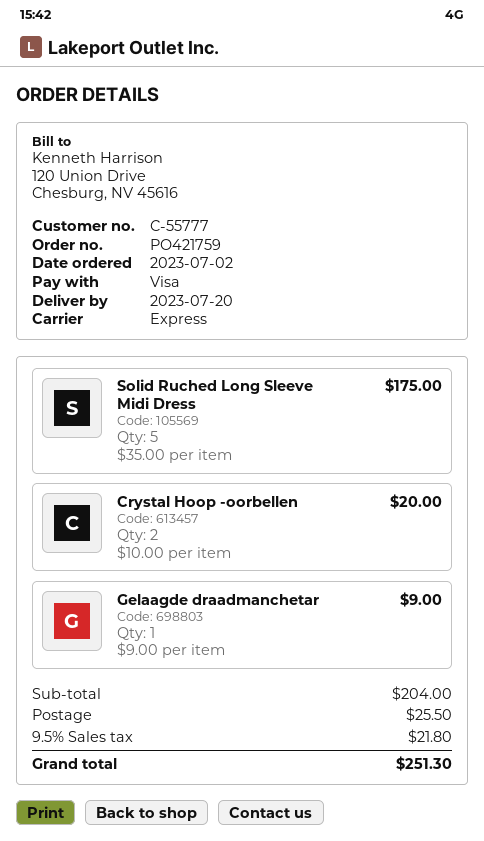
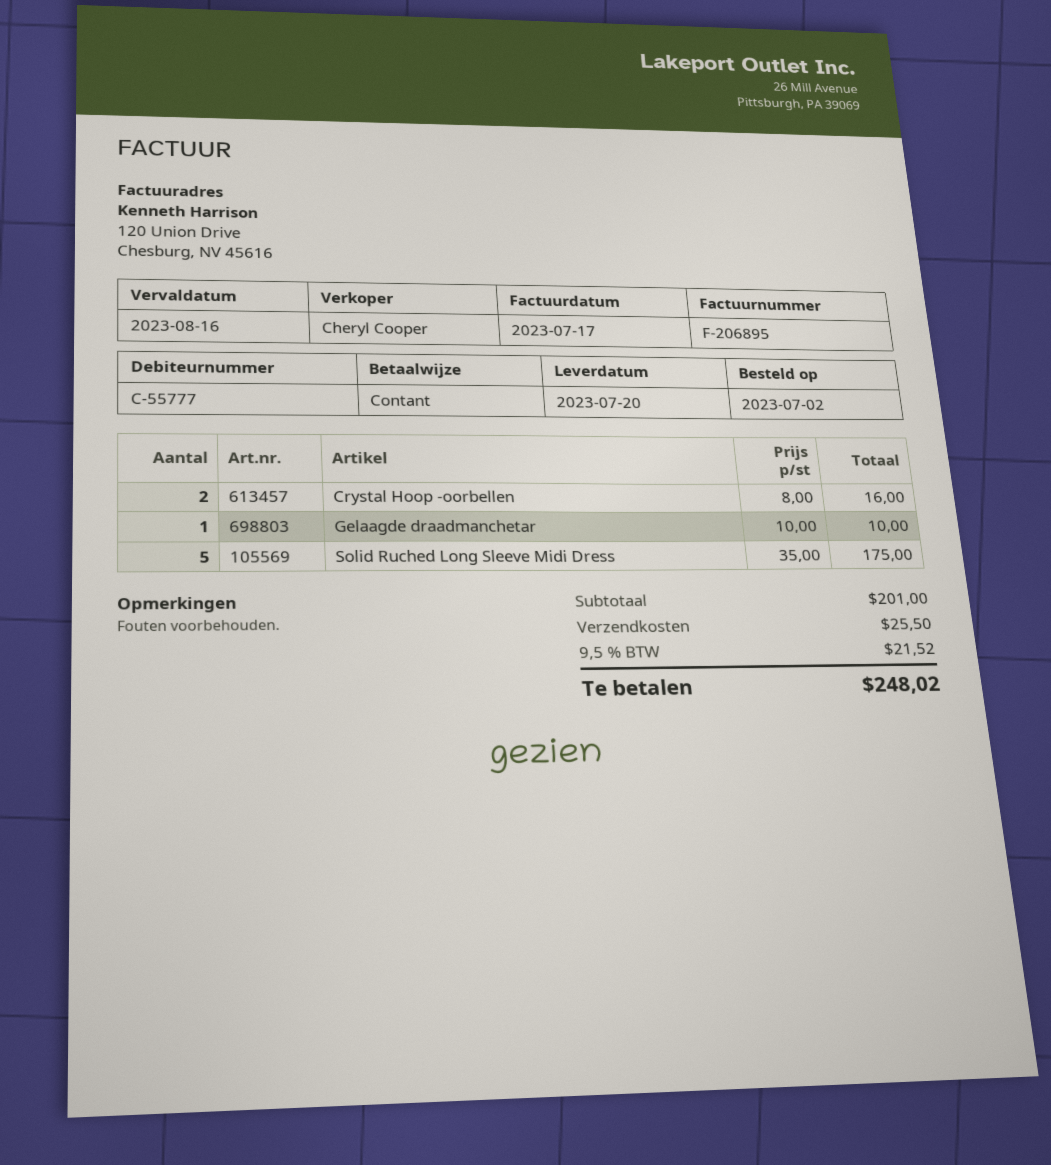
payment method: Visa -> cash
Crystal Hoop -oorbellen: 2 x 10.00 = 20.00 -> 2 x 8.00 = 16.00
Gelaagde draadmanchetar: 1 x 9.00 = 9.00 -> 1 x 10.00 = 10.00
subtotal: 204.00 -> 201.00
tax: 9.5% = 21.80 -> 9.5% = 21.52
total: 251.30 -> 248.02

